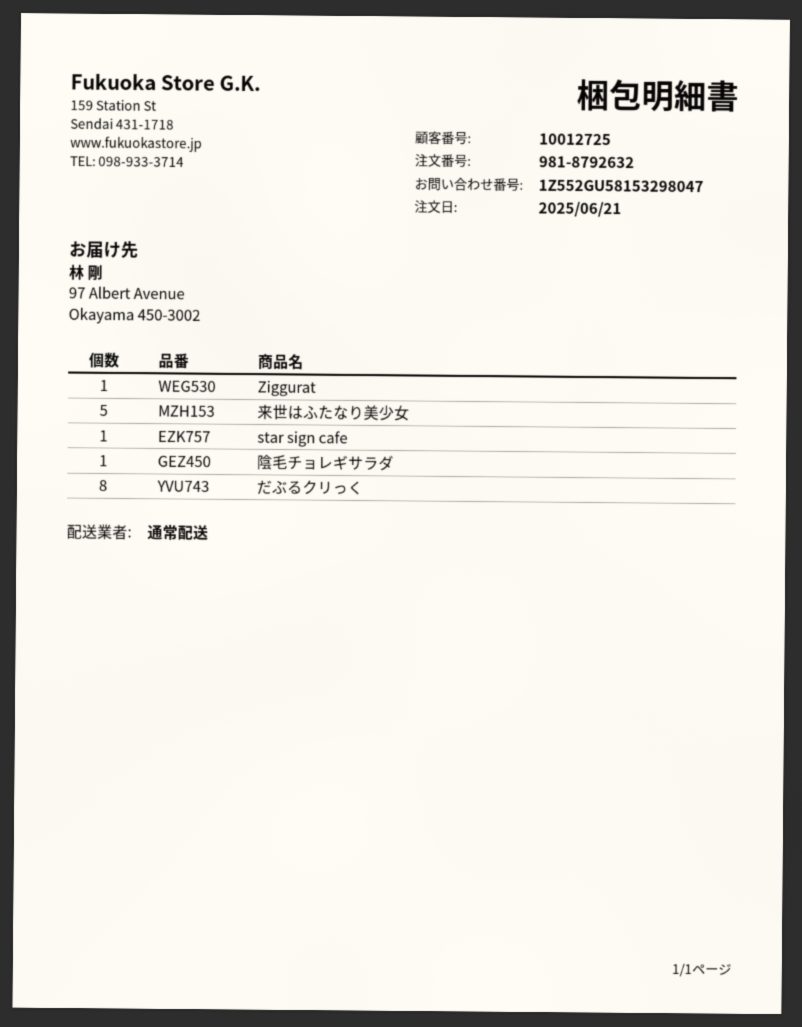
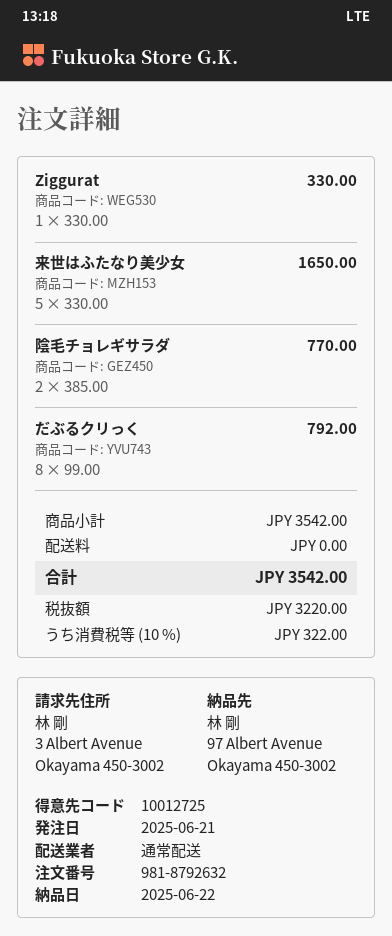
star sign cafe: 1 -> none
陰毛チョレギサラダ: 1 -> 2

